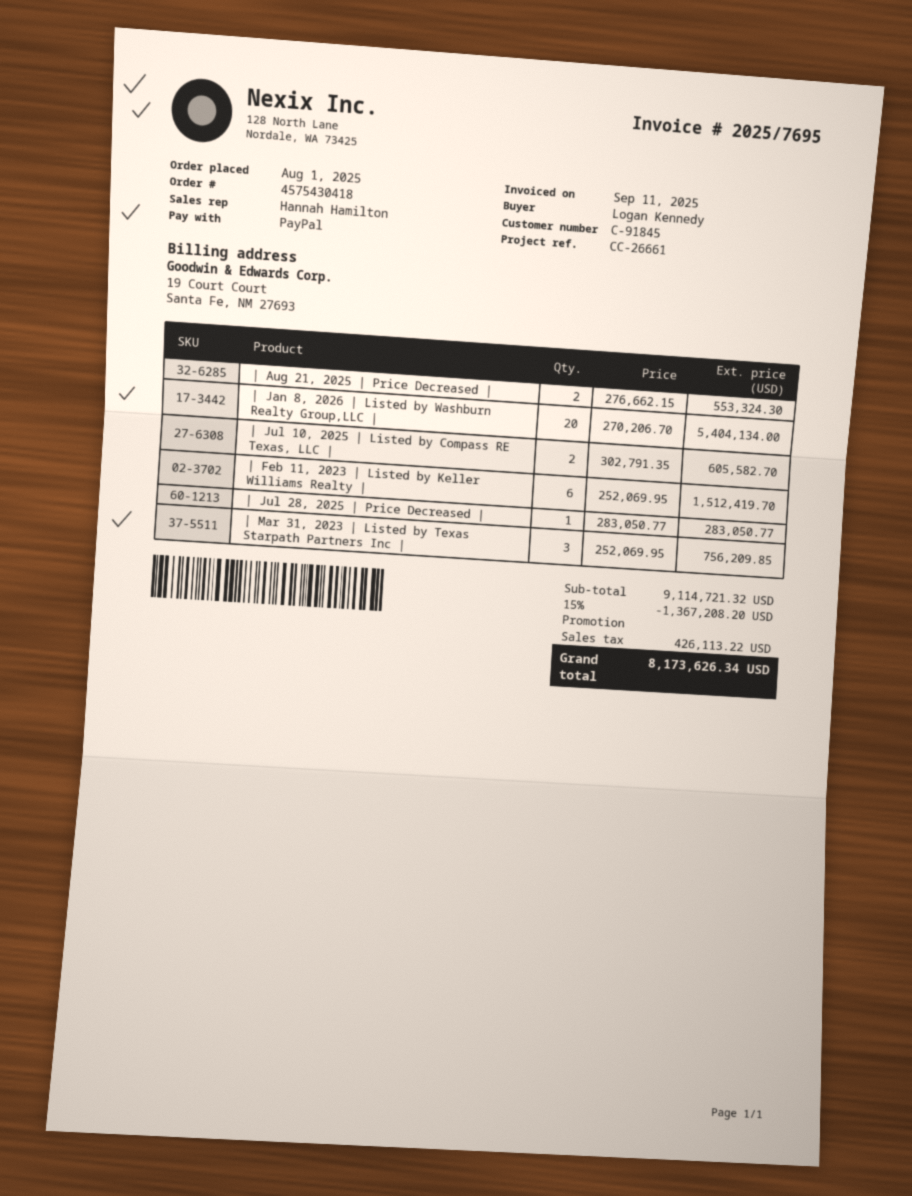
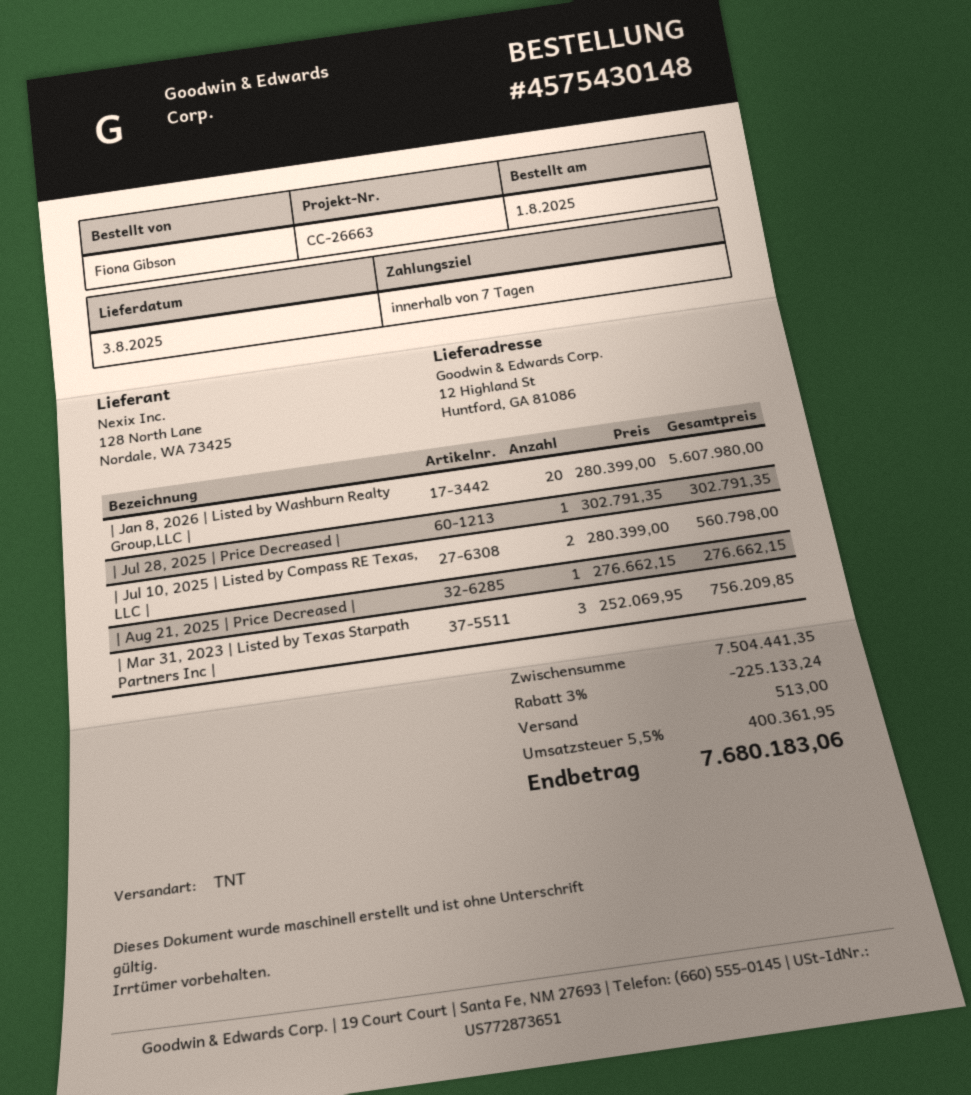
order number: 4575430418 -> 4575430148
reference: CC-26661 -> CC-26663
ordered by: Logan Kennedy -> Fiona Gibson
| Aug 21, 2025 | Price Decreased |: 2 x 276662.15 = 553324.30 -> 1 x 276662.15 = 276662.15
| Jan 8, 2026 | Listed by Washburn Realty Group,LLC |: 20 x 270206.70 = 5404134.00 -> 20 x 280399.00 = 5607980.00
| Jul 10, 2025 | Listed by Compass RE Texas, LLC |: 2 x 302791.35 = 605582.70 -> 2 x 280399.00 = 560798.00
| Feb 11, 2023 | Listed by Keller Williams Realty |: 6 x 252069.95 = 1512419.70 -> none
| Jul 28, 2025 | Price Decreased |: 1 x 283050.77 = 283050.77 -> 1 x 302791.35 = 302791.35
subtotal: 9114721.32 -> 7504441.35
discount: 15% = 1367208.20 -> 3% = 225133.24
shipping: none -> 513.00
tax: 426113.22 -> 400361.95
total: 8173626.34 -> 7680183.06

